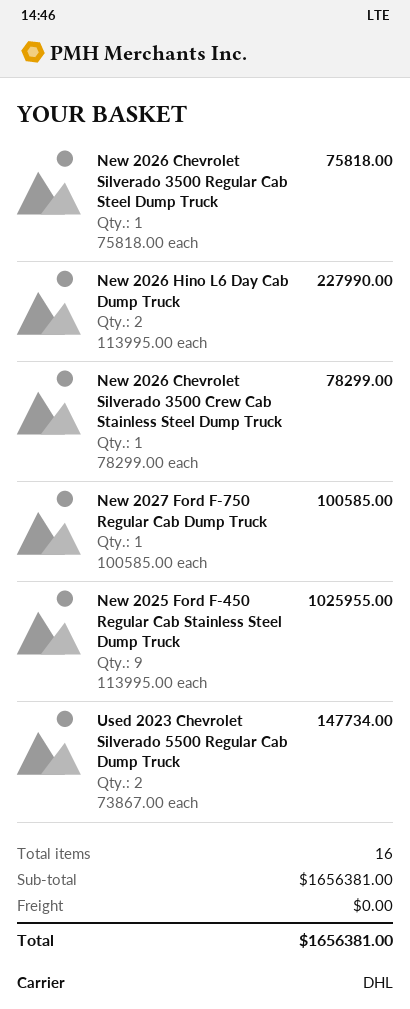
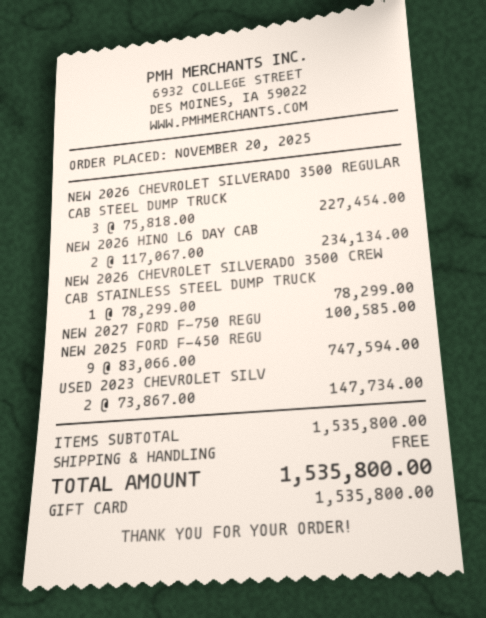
New 2026 Chevrolet Silverado 3500 Regular Cab Steel Dump Truck: 1 x 75818.00 = 75818.00 -> 3 x 75818.00 = 227454.00
New 2026 Hino L6 Day Cab Dump Truck: 2 x 113995.00 = 227990.00 -> 2 x 117067.00 = 234134.00
New 2025 Ford F-450 Regular Cab Stainless Steel Dump Truck: 9 x 113995.00 = 1025955.00 -> 9 x 83066.00 = 747594.00
subtotal: 1656381.00 -> 1535800.00
total: 1656381.00 -> 1535800.00

